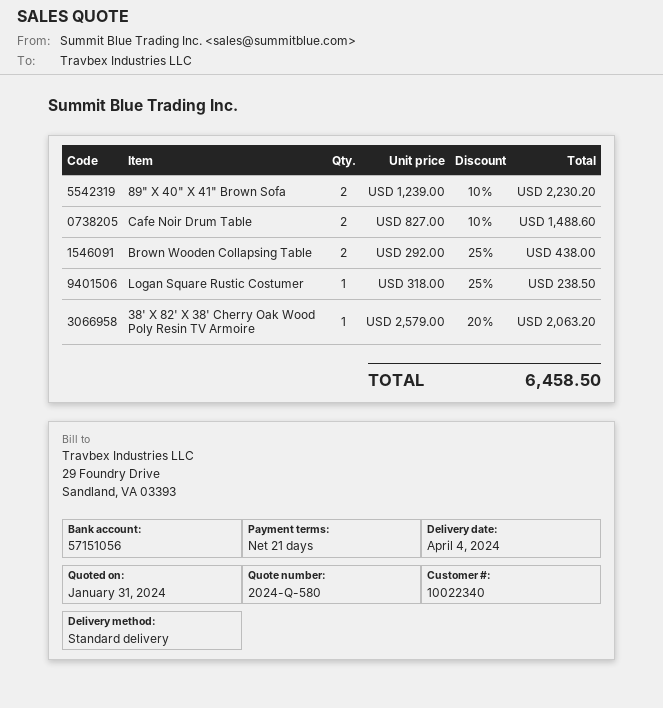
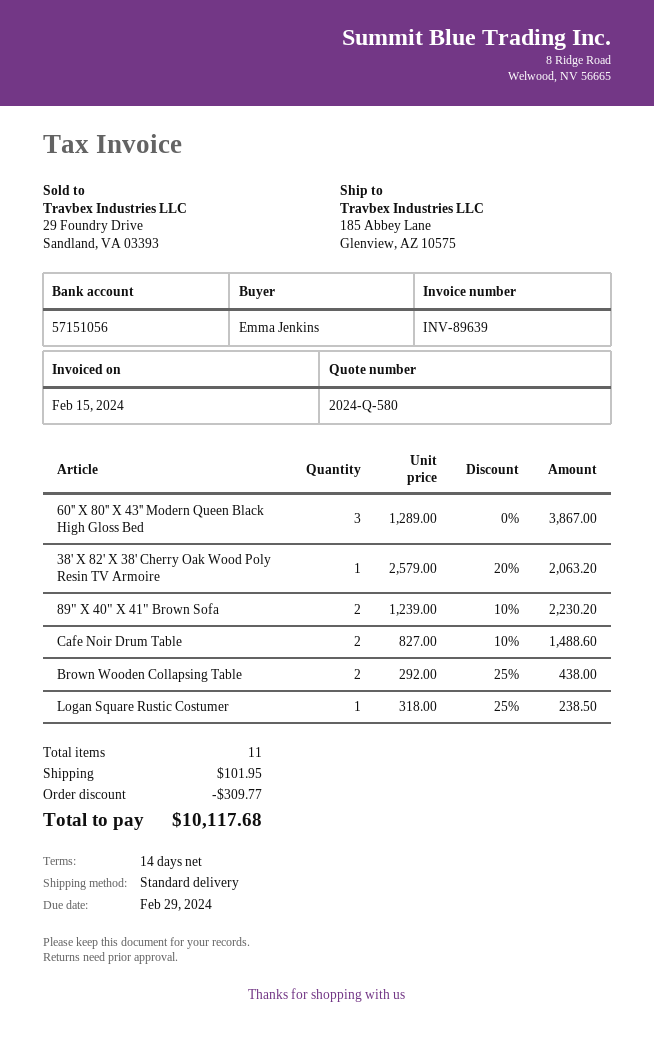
payment terms: 21 days -> 14 days
60'' X 80'' X 43'' Modern Queen Black High Gloss Bed: none -> 3 x 1289.00 = 3867.00
discount: none -> 309.77
shipping: none -> 101.95
total: 6458.50 -> 10117.68

